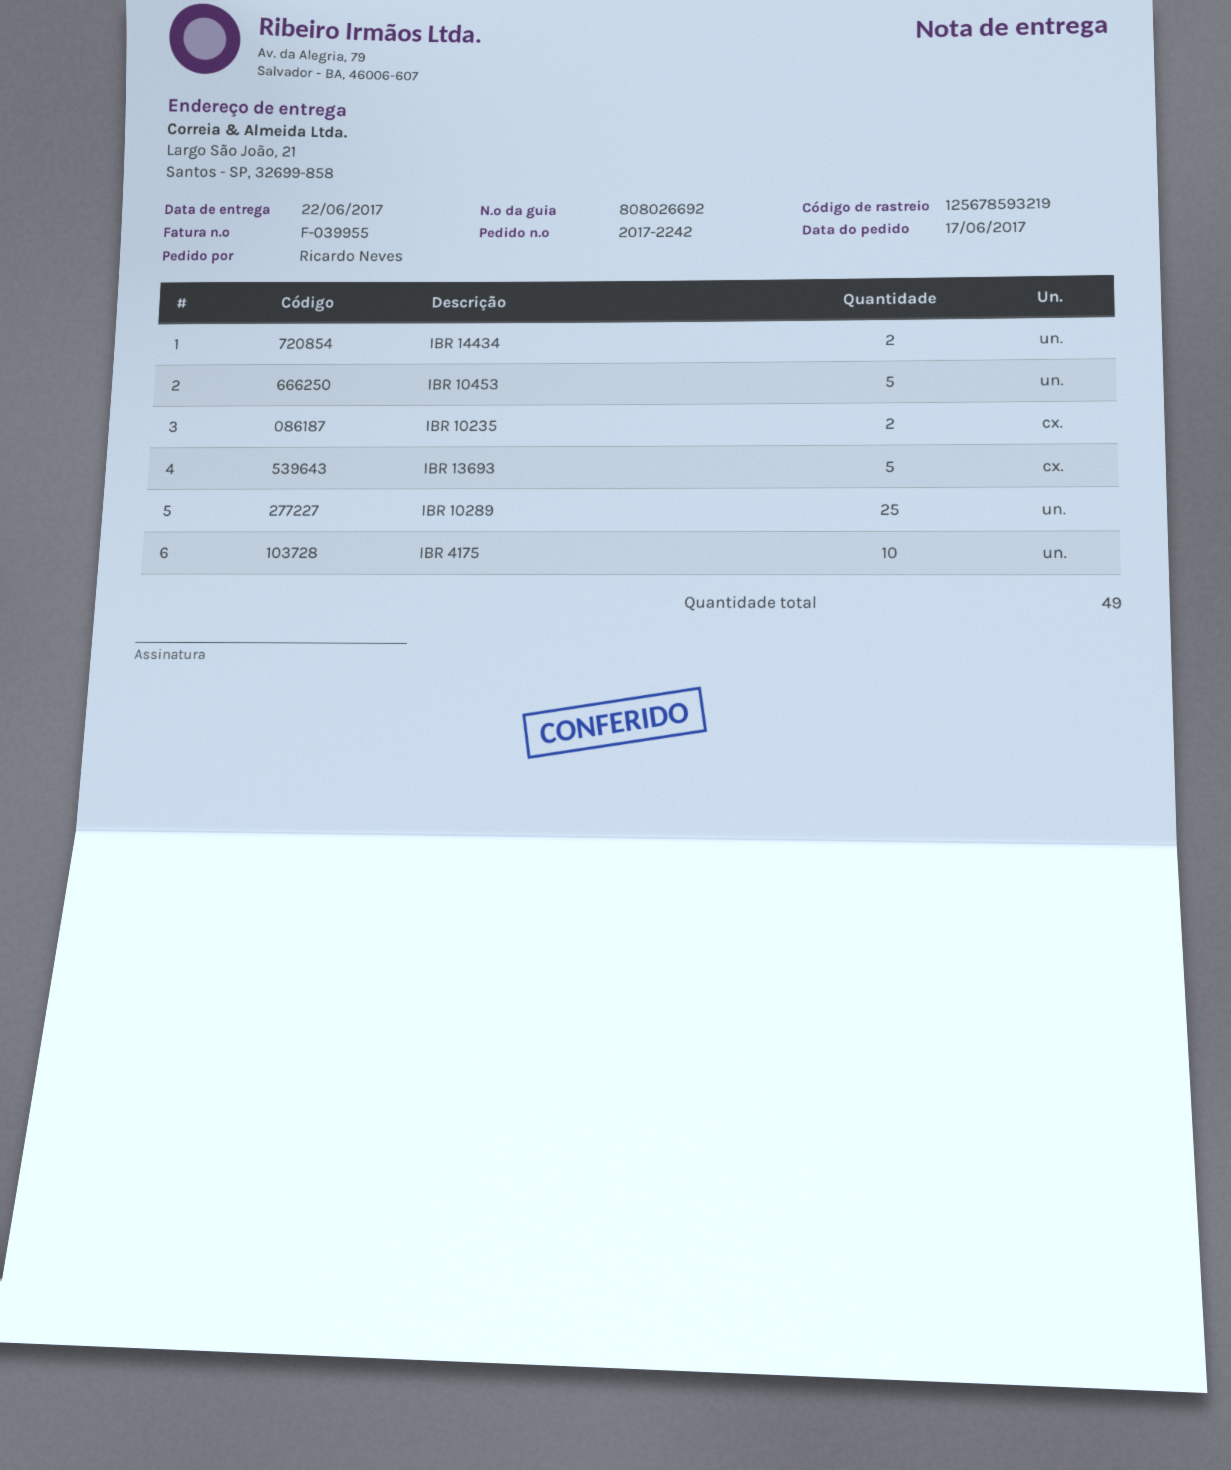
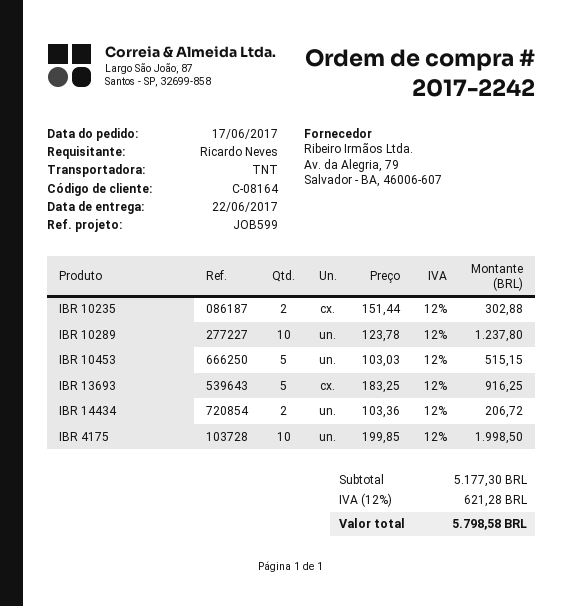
IBR 10289: 25 -> 10

